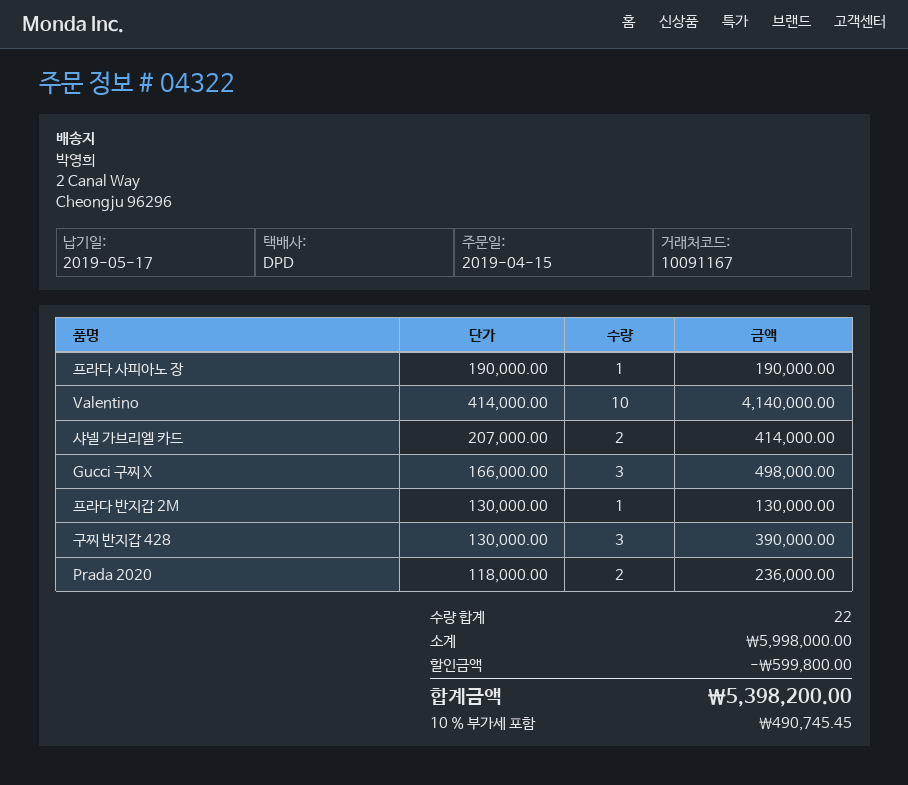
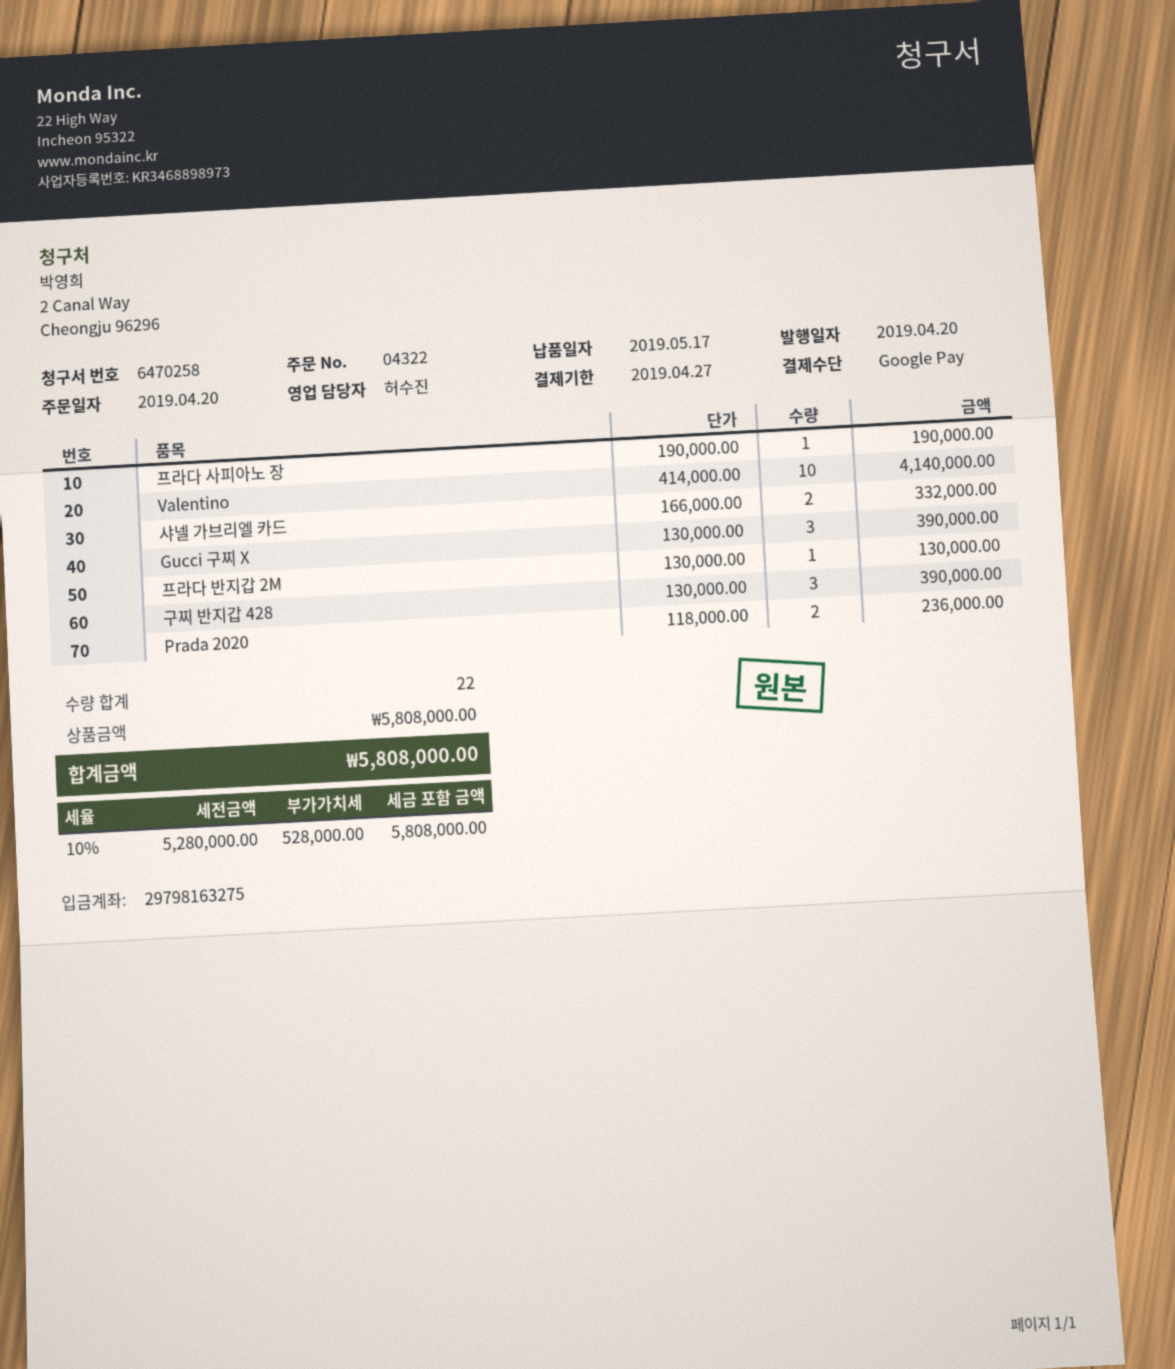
order date: 2019-04-15 -> 2019-04-20
샤넬 가브리엘 카드: 2 x 207000.00 = 414000.00 -> 2 x 166000.00 = 332000.00
Gucci 구찌 X: 3 x 166000.00 = 498000.00 -> 3 x 130000.00 = 390000.00
subtotal: 5998000.00 -> 5808000.00
discount: 599800.00 -> none
tax: 10% = 490745.45 -> 10% = 528000.00
total: 5398200.00 -> 5808000.00

